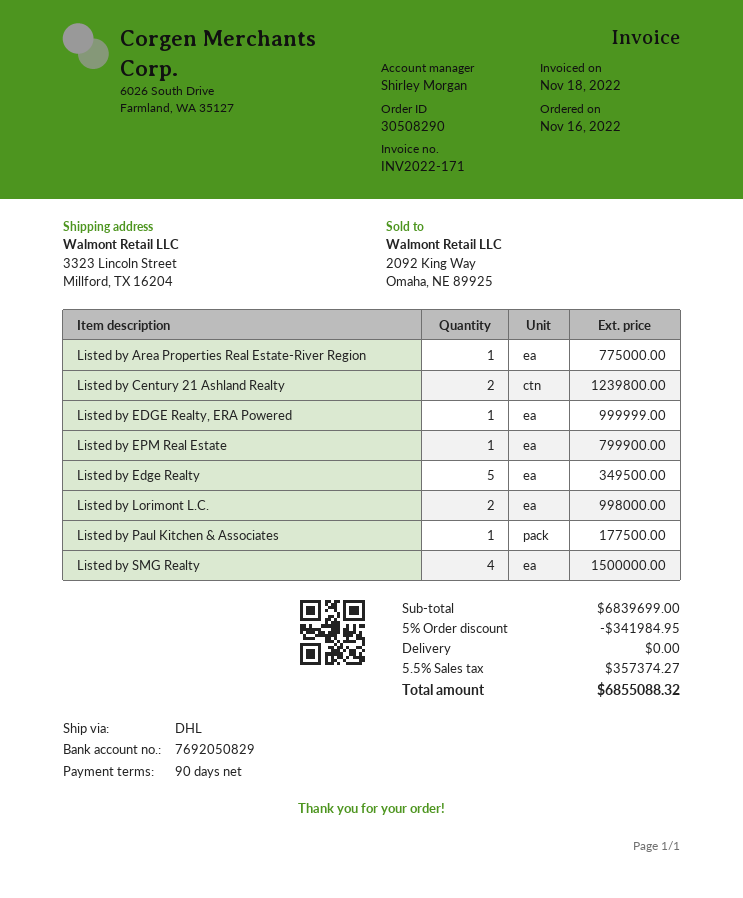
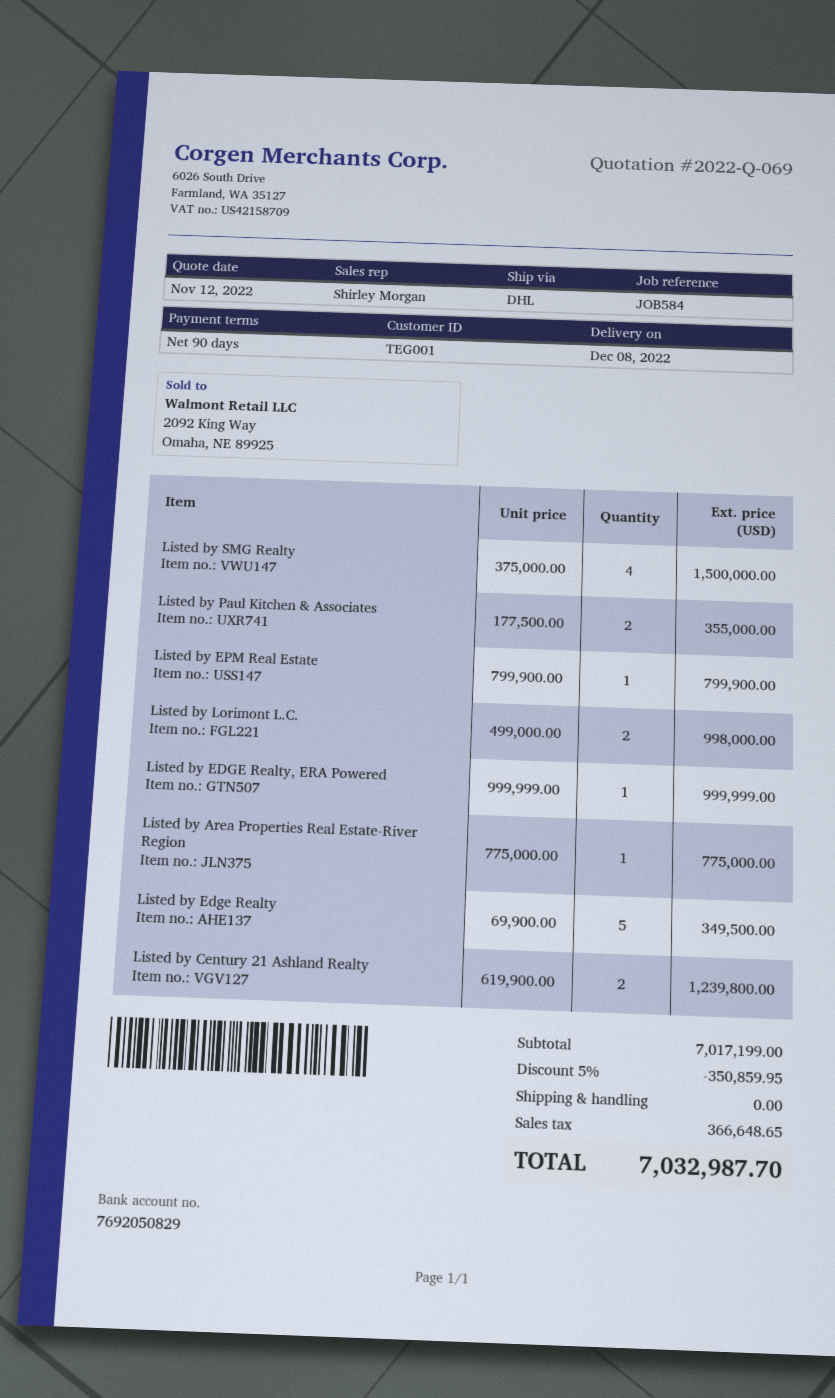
Listed by Paul Kitchen & Associates: 1 for 177500.00 -> 2 for 355000.00
subtotal: 6839699.00 -> 7017199.00
discount: 5% = 341984.95 -> 5% = 350859.95
tax: 357374.27 -> 366648.65
total: 6855088.32 -> 7032987.70

